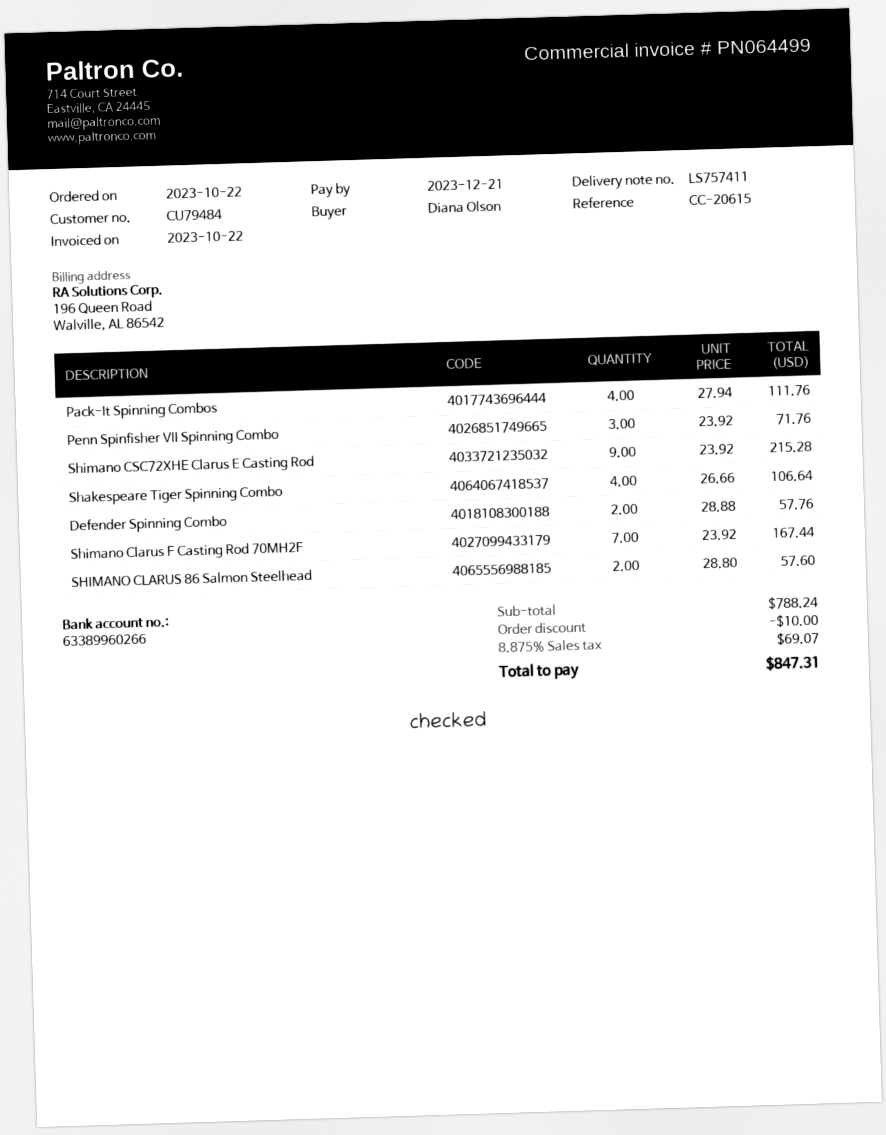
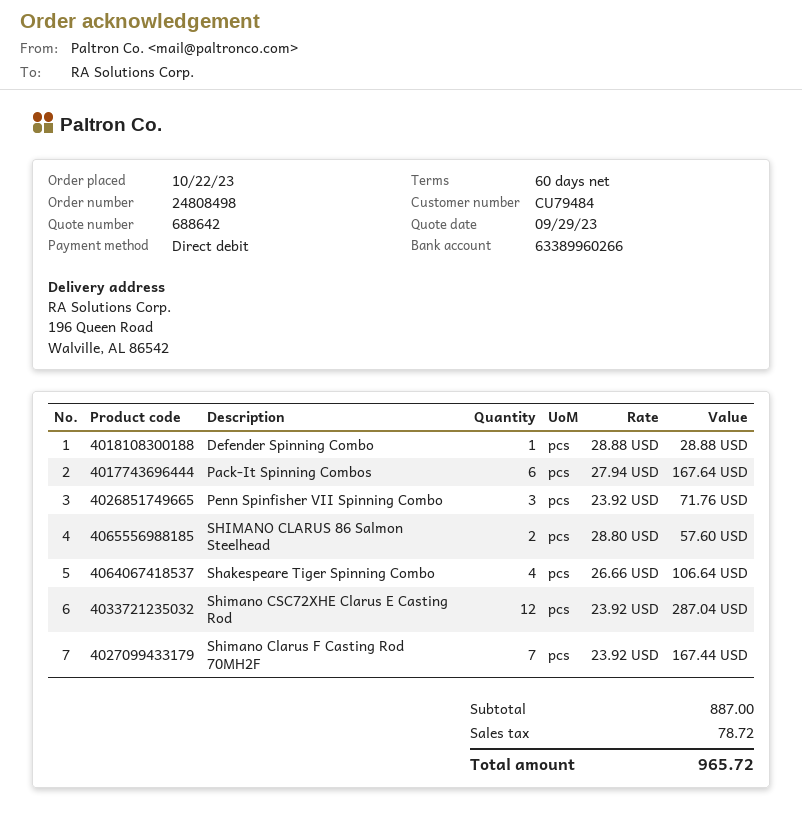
Pack-It Spinning Combos: 4 x 27.94 = 111.76 -> 6 x 27.94 = 167.64
Shimano CSC72XHE Clarus E Casting Rod: 9 x 23.92 = 215.28 -> 12 x 23.92 = 287.04
Defender Spinning Combo: 2 x 28.88 = 57.76 -> 1 x 28.88 = 28.88
subtotal: 788.24 -> 887.00
discount: 10.00 -> none
tax: 69.07 -> 78.72
total: 847.31 -> 965.72

